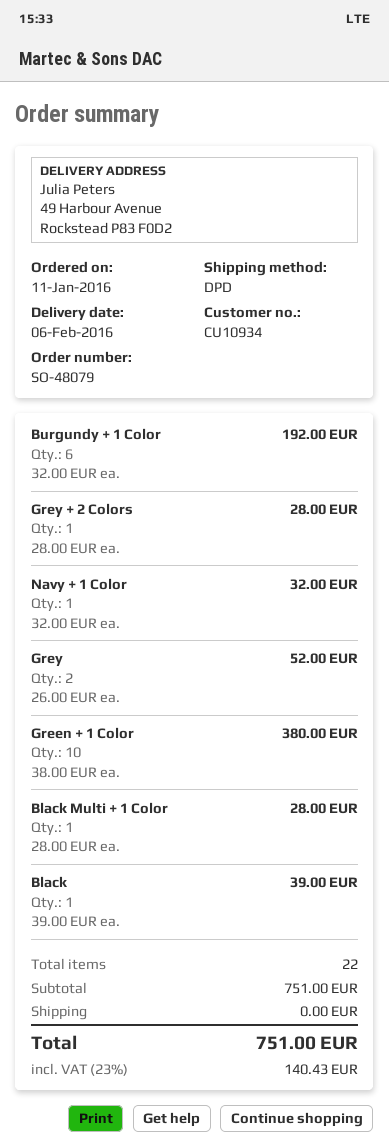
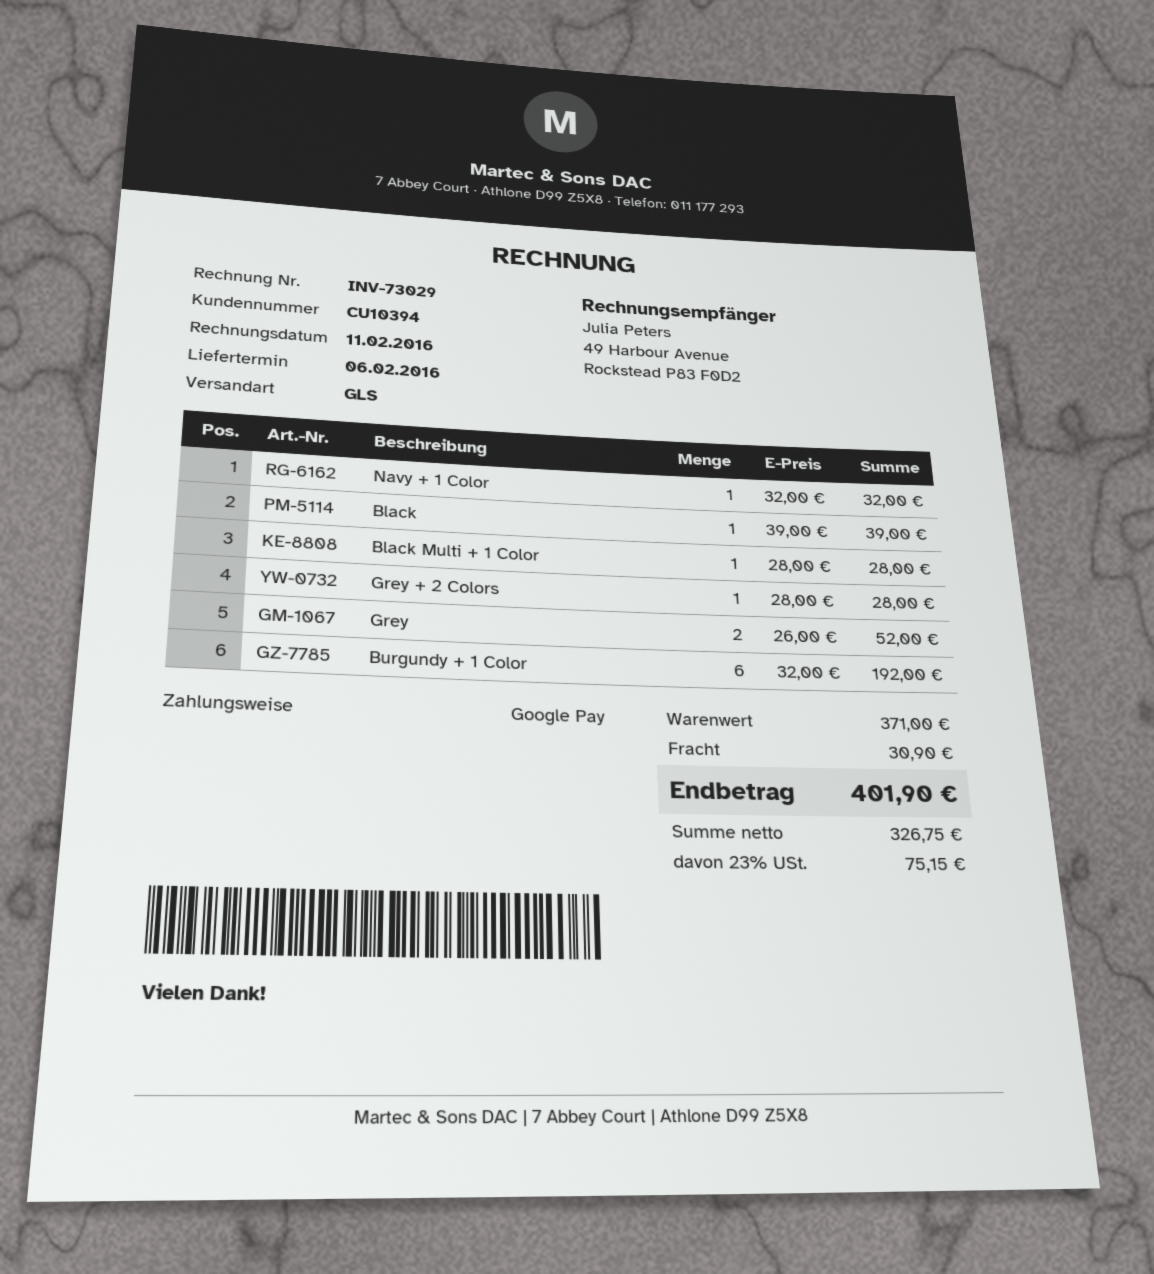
customer number: CU10934 -> CU10394
shipping method: DPD -> GLS
Green + 1 Color: 10 x 38.00 = 380.00 -> none
subtotal: 751.00 -> 371.00
shipping: 0.00 -> 30.90
tax: 23% = 140.43 -> 23% = 75.15
total: 751.00 -> 401.90

